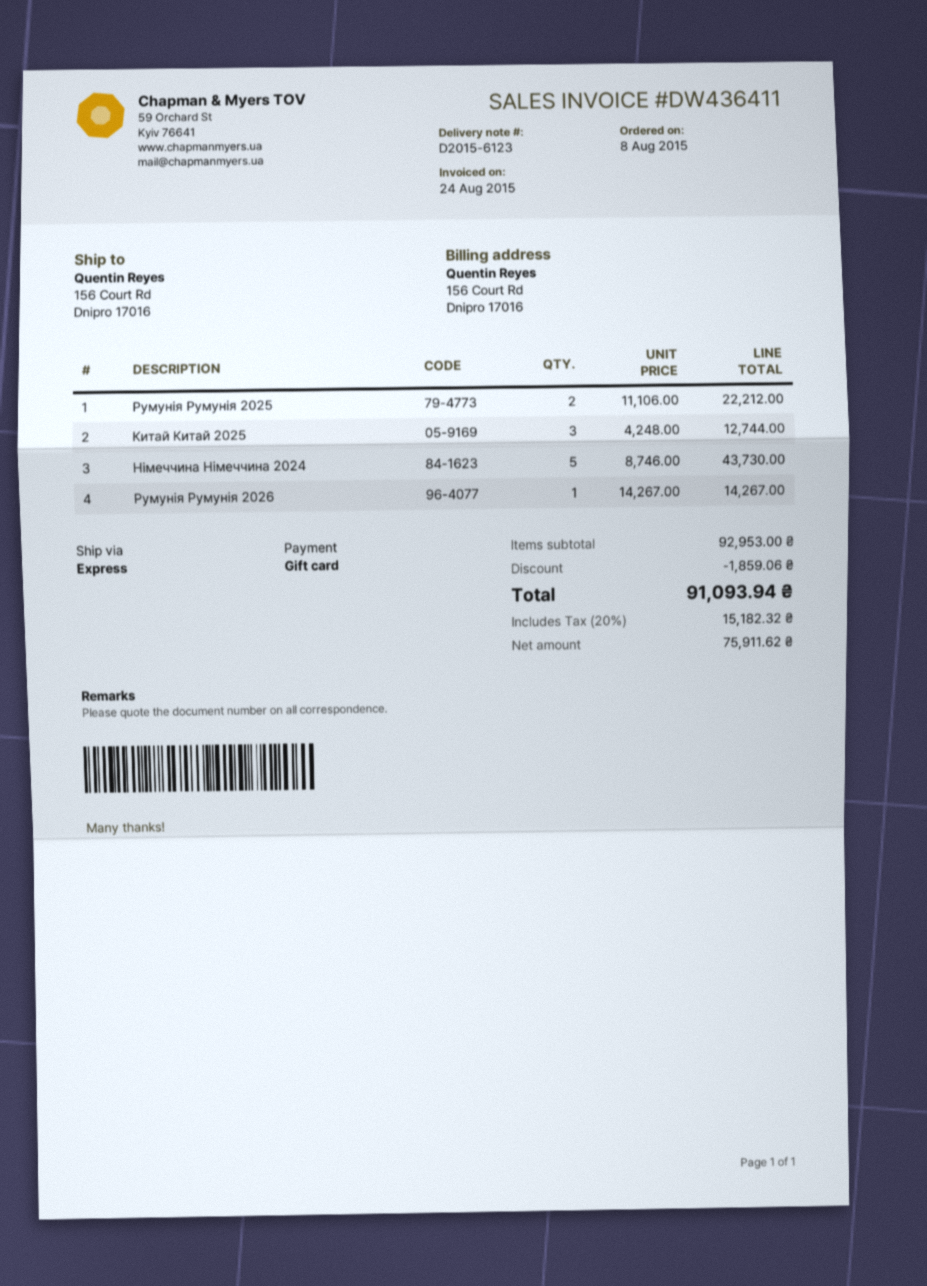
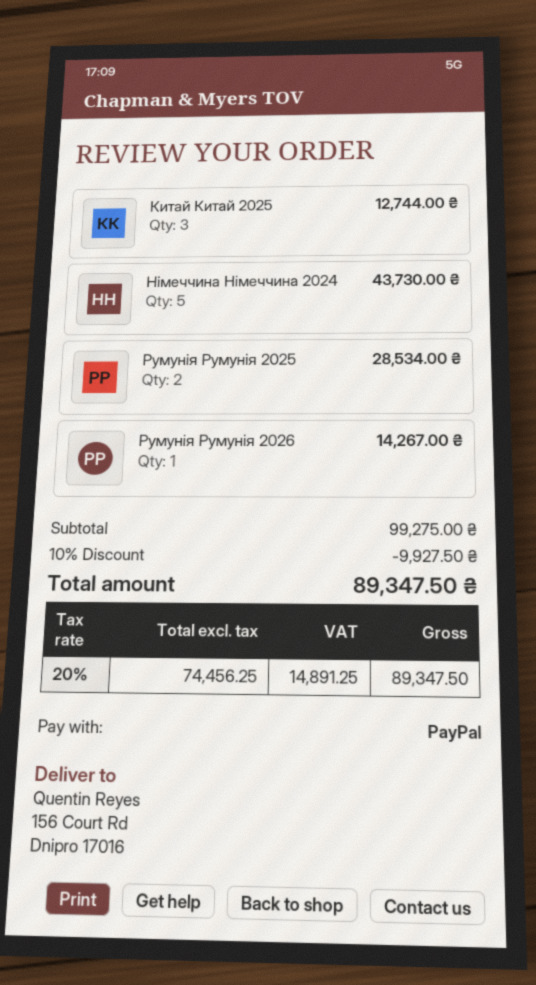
payment method: gift card -> PayPal
Румунія Румунія 2025: 2 for 22212.00 -> 2 for 28534.00
subtotal: 92953.00 -> 99275.00
discount: 1859.06 -> 9927.50
net: 75911.62 -> 74456.25
tax: 20% = 15182.32 -> 20% = 14891.25
total: 91093.94 -> 89347.50

